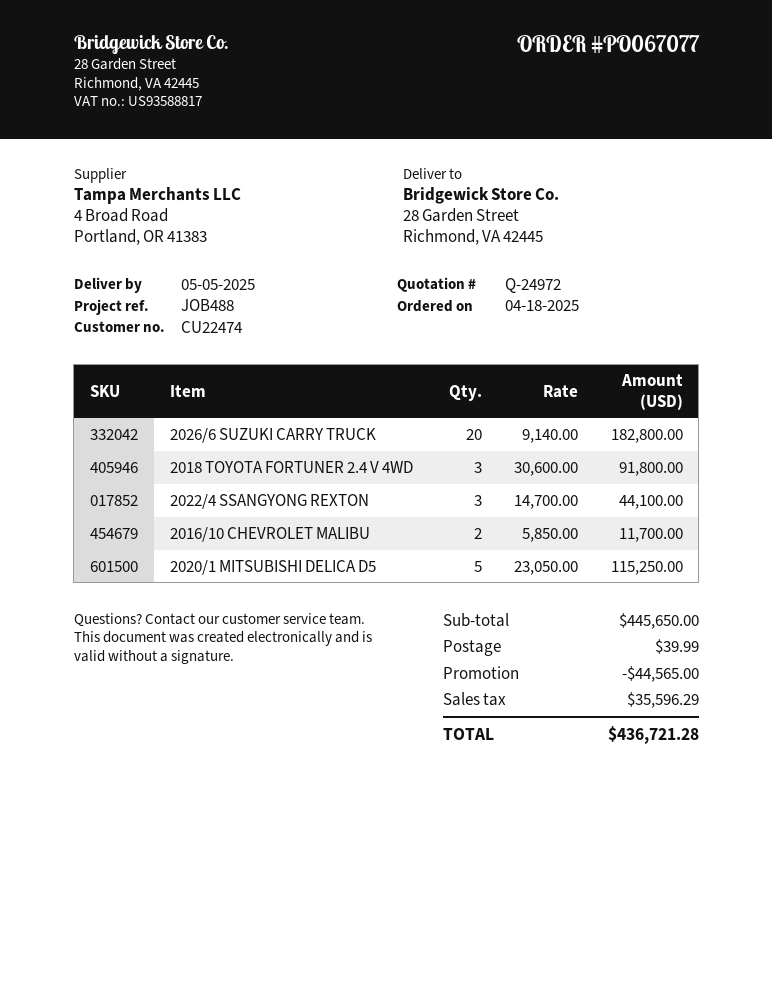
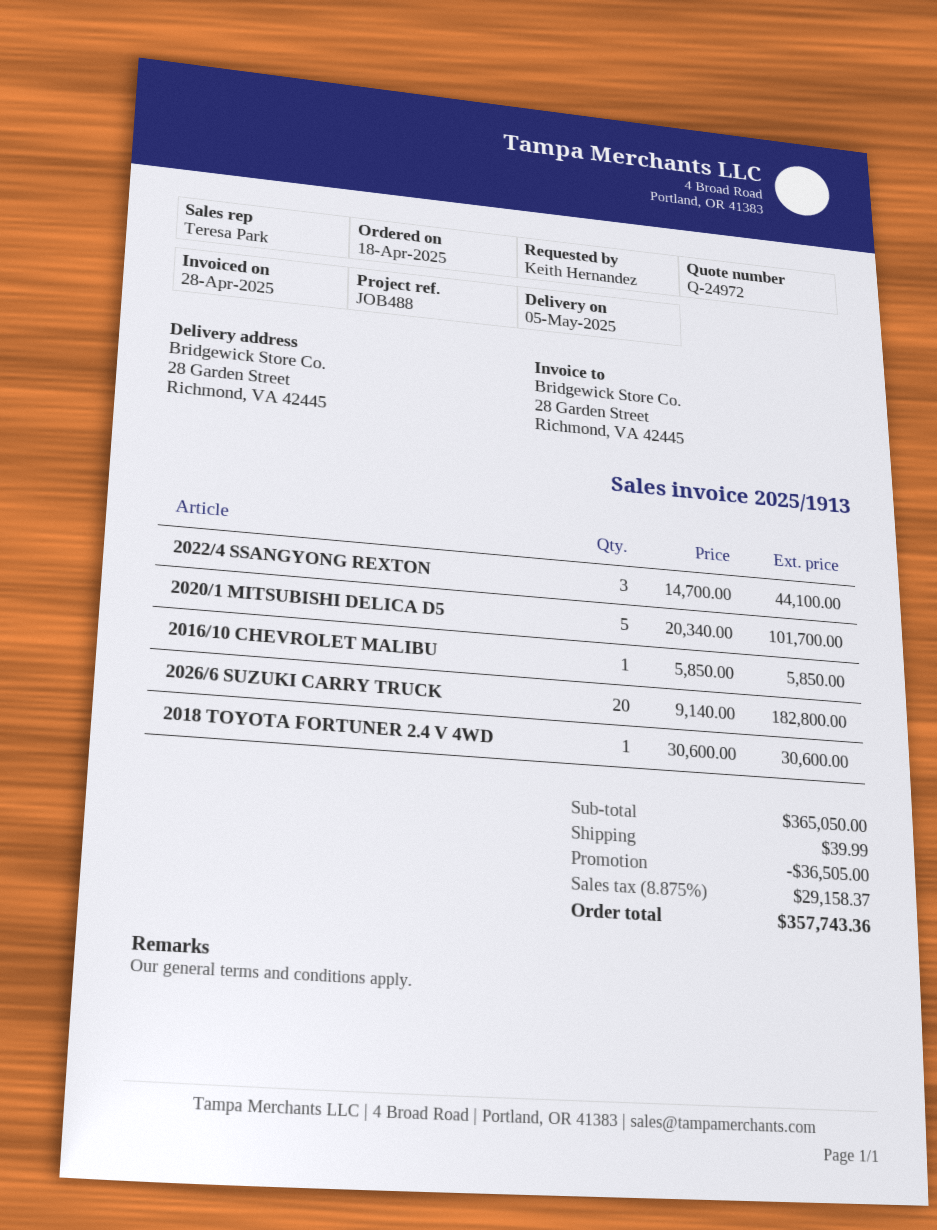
2018 TOYOTA FORTUNER 2.4 V 4WD: 3 x 30600.00 = 91800.00 -> 1 x 30600.00 = 30600.00
2016/10 CHEVROLET MALIBU: 2 x 5850.00 = 11700.00 -> 1 x 5850.00 = 5850.00
2020/1 MITSUBISHI DELICA D5: 5 x 23050.00 = 115250.00 -> 5 x 20340.00 = 101700.00
subtotal: 445650.00 -> 365050.00
discount: 44565.00 -> 36505.00
tax: 35596.29 -> 29158.37
total: 436721.28 -> 357743.36

